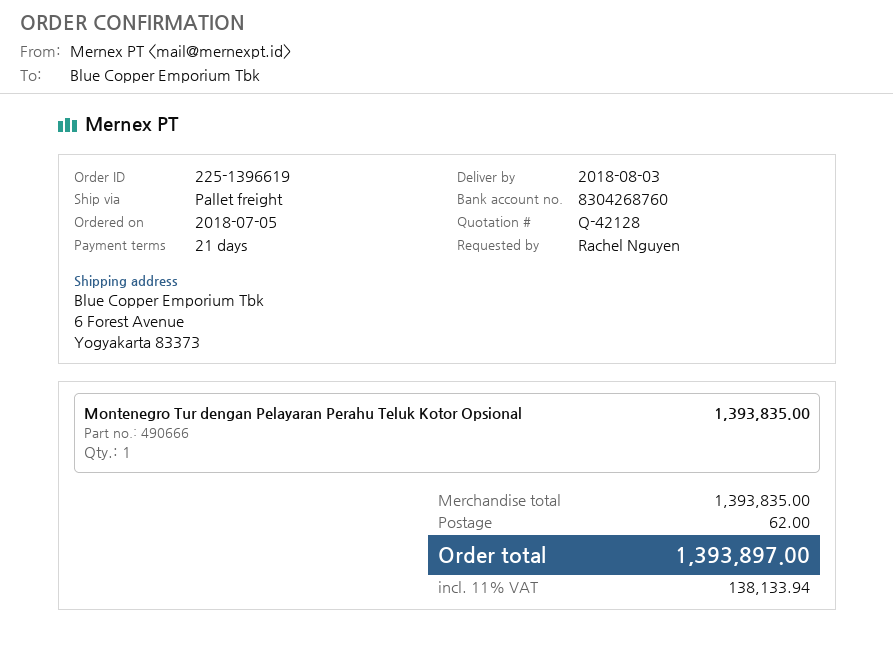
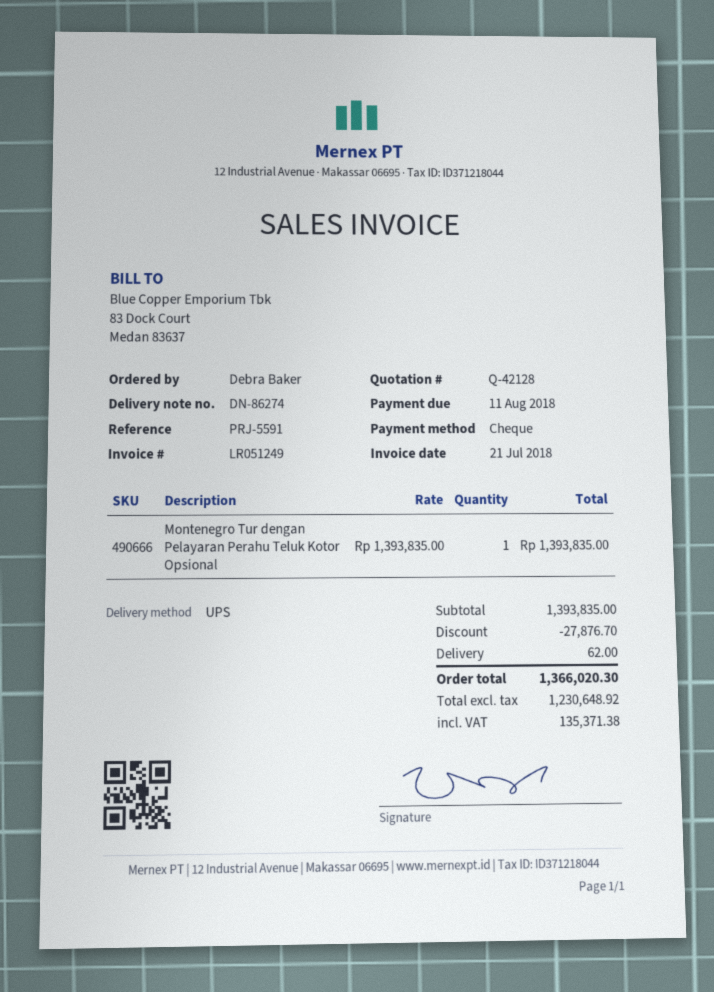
ordered by: Rachel Nguyen -> Debra Baker
shipping method: pallet freight -> UPS
discount: none -> 27876.70
tax: 138133.94 -> 135371.38
total: 1393897.00 -> 1366020.30

